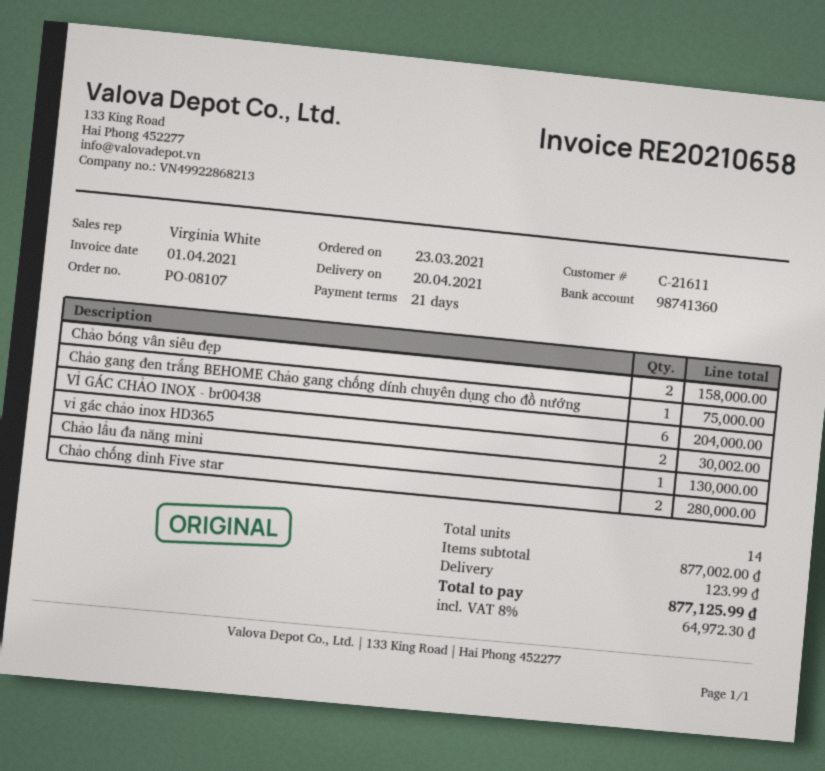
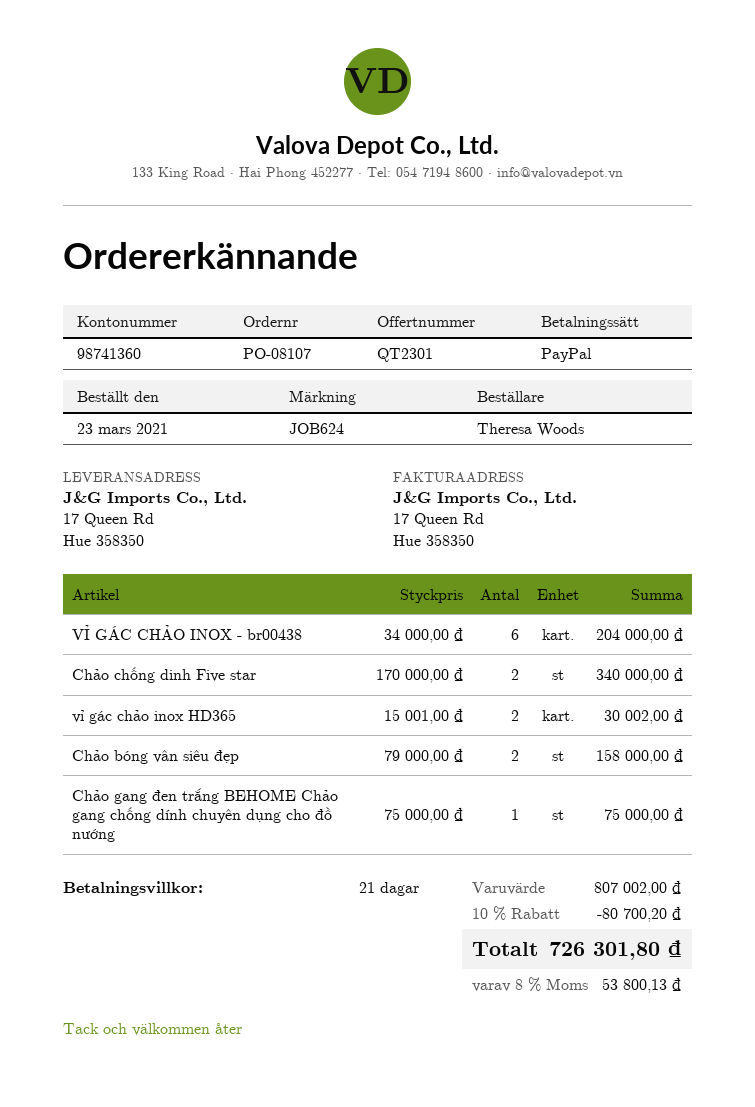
Chảo lẩu đa năng mini: 1 for 130000.00 -> none
Chảo chống dinh Five star: 2 for 280000.00 -> 2 for 340000.00
subtotal: 877002.00 -> 807002.00
discount: none -> 10% = 80700.20
shipping: 123.99 -> none
tax: 8% = 64972.30 -> 8% = 53800.13
total: 877125.99 -> 726301.80

